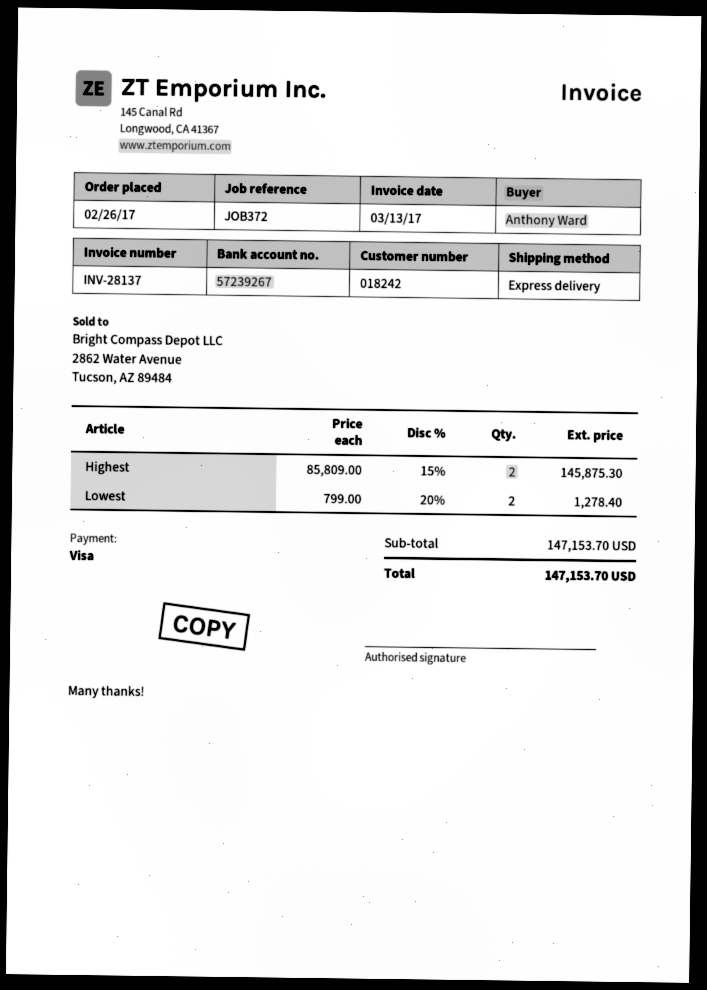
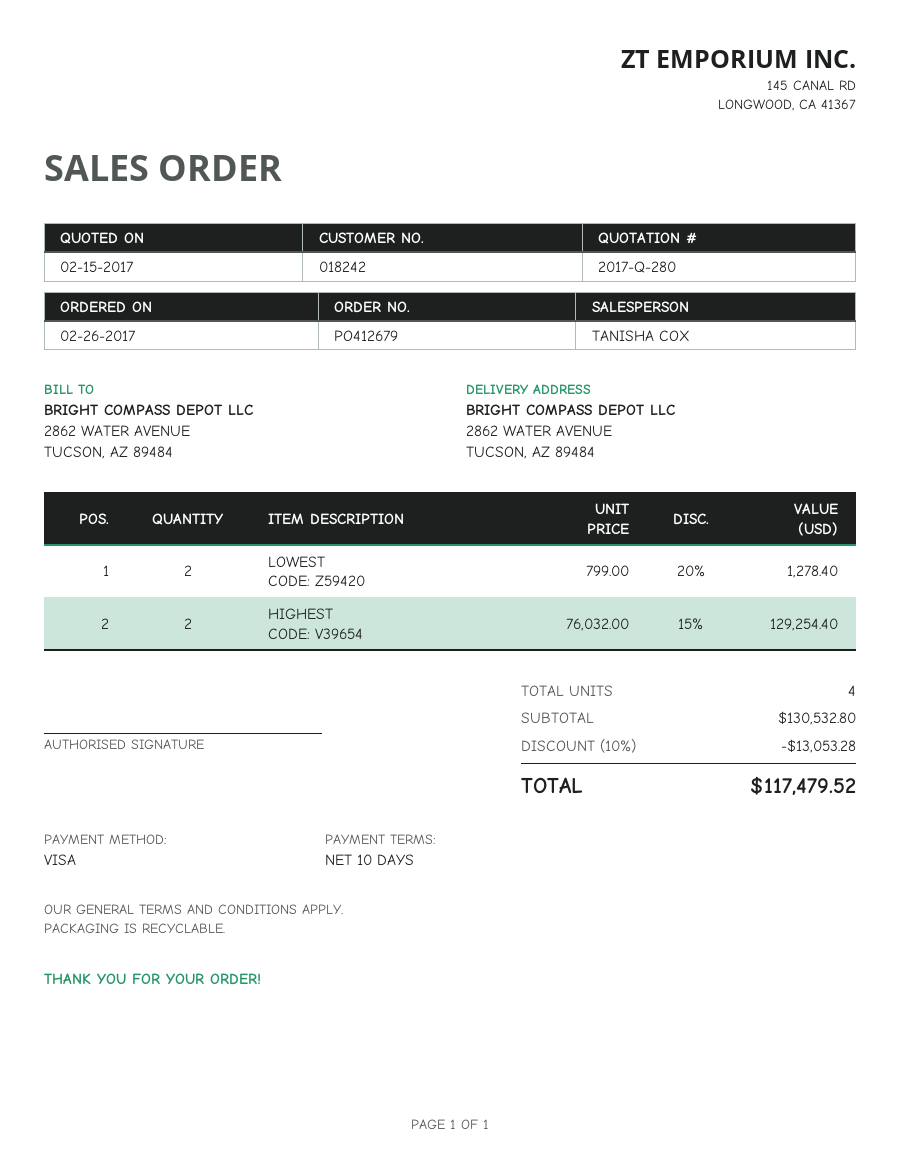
Highest: 2 x 85809.00 - 15% = 145875.30 -> 2 x 76032.00 - 15% = 129254.40
subtotal: 147153.70 -> 130532.80
discount: none -> 10% = 13053.28
total: 147153.70 -> 117479.52

